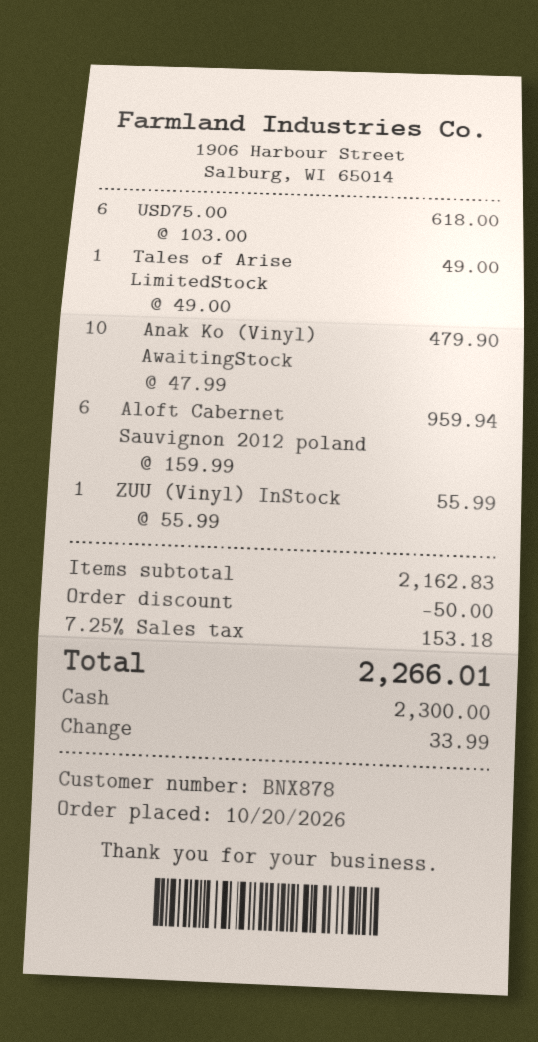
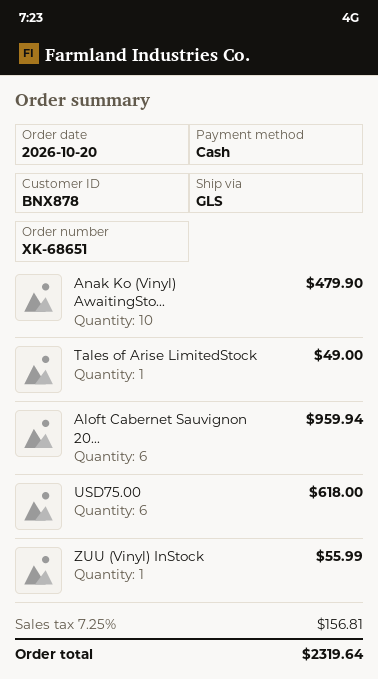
discount: 50.00 -> none
tax: 7.25% = 153.18 -> 7.25% = 156.81
total: 2266.01 -> 2319.64

